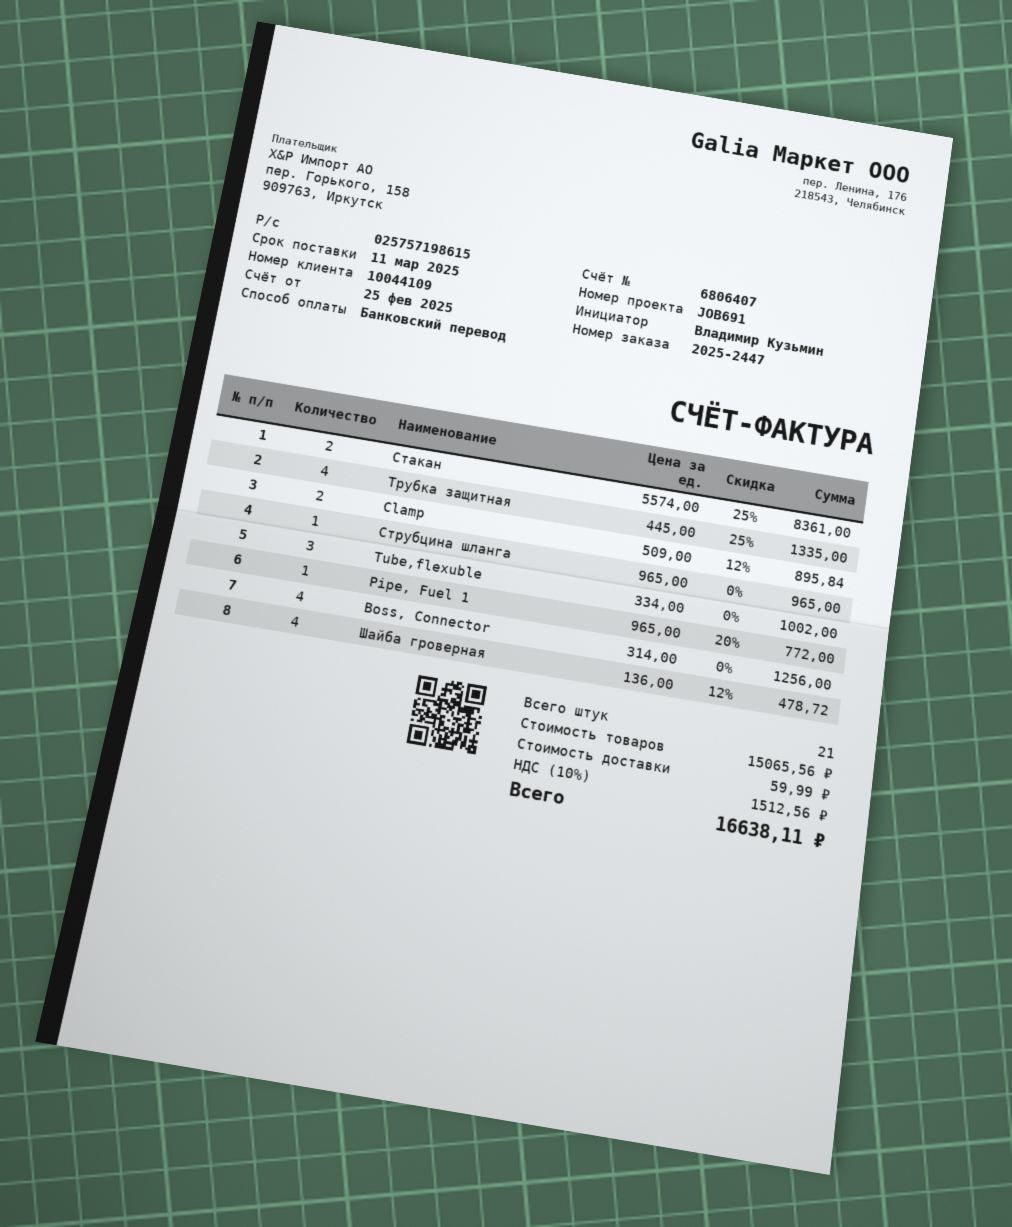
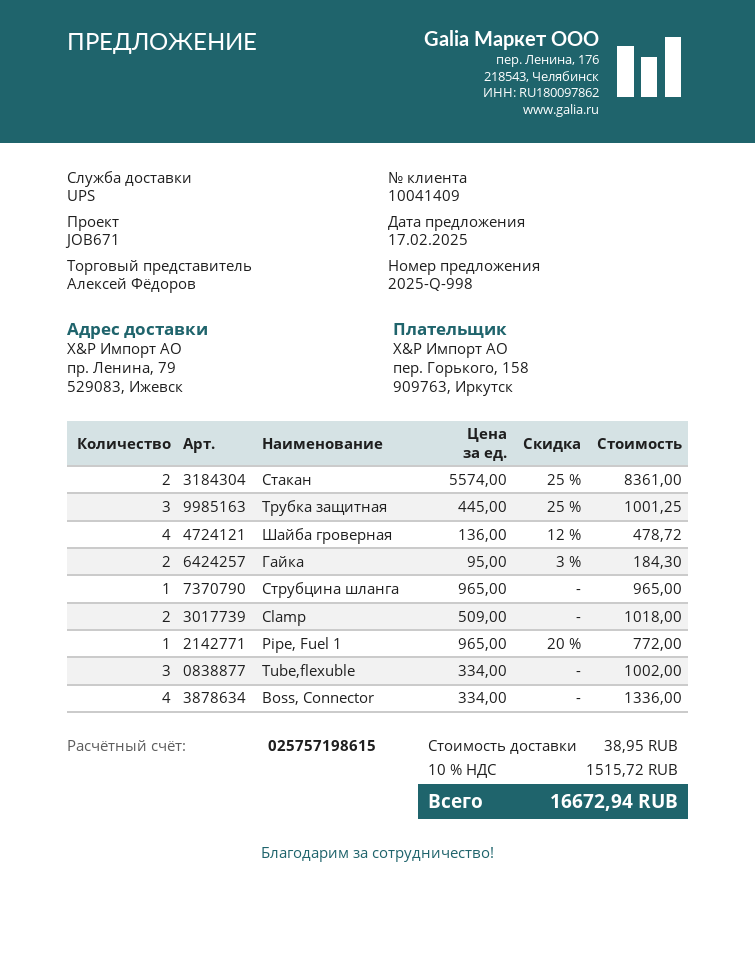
customer number: 10044109 -> 10041409
reference: JOB691 -> JOB671
Трубка защитная: 4 x 445.00 - 25% = 1335.00 -> 3 x 445.00 - 25% = 1001.25
Clamp: 2 x 509.00 - 12% = 895.84 -> 2 x 509.00 = 1018.00
Boss, Connector: 4 x 314.00 = 1256.00 -> 4 x 334.00 = 1336.00
Гайка: none -> 2 x 95.00 - 3% = 184.30
shipping: 59.99 -> 38.95
tax: 10% = 1512.56 -> 10% = 1515.72
total: 16638.11 -> 16672.94

